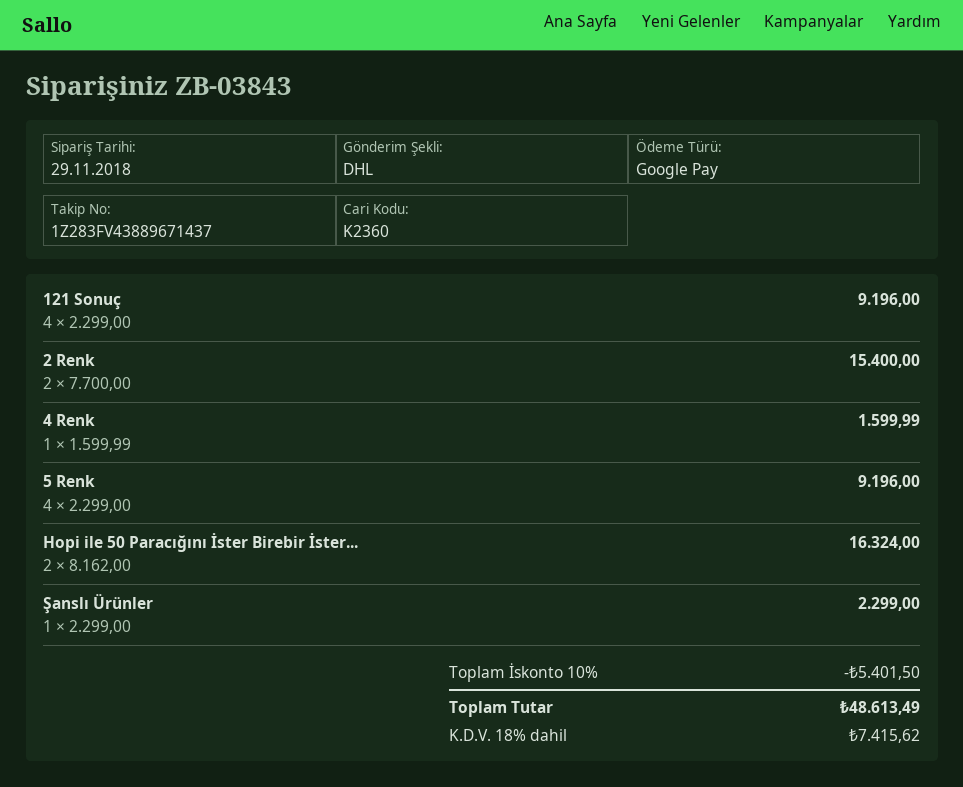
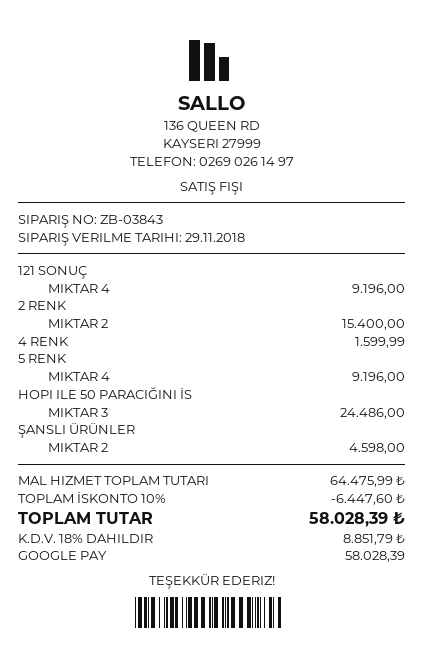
Hopi ile 50 Paracığını İster Birebir İster...: 2 for 16324.00 -> 3 for 24486.00
Şanslı Ürünler: 1 for 2299.00 -> 2 for 4598.00
discount: 10% = 5401.50 -> 10% = 6447.60
tax: 18% = 7415.62 -> 18% = 8851.79
total: 48613.49 -> 58028.39

